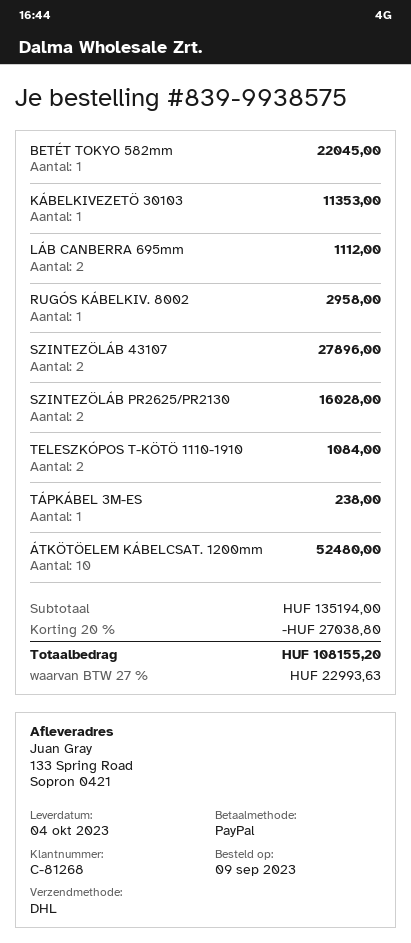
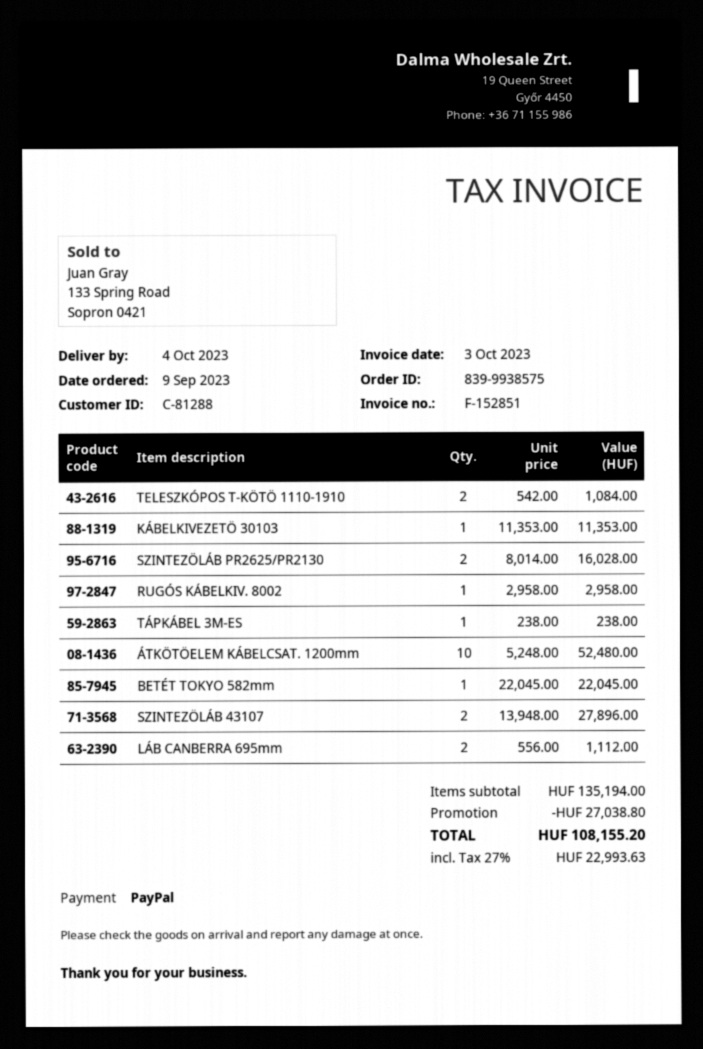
customer number: C-81268 -> C-81288

